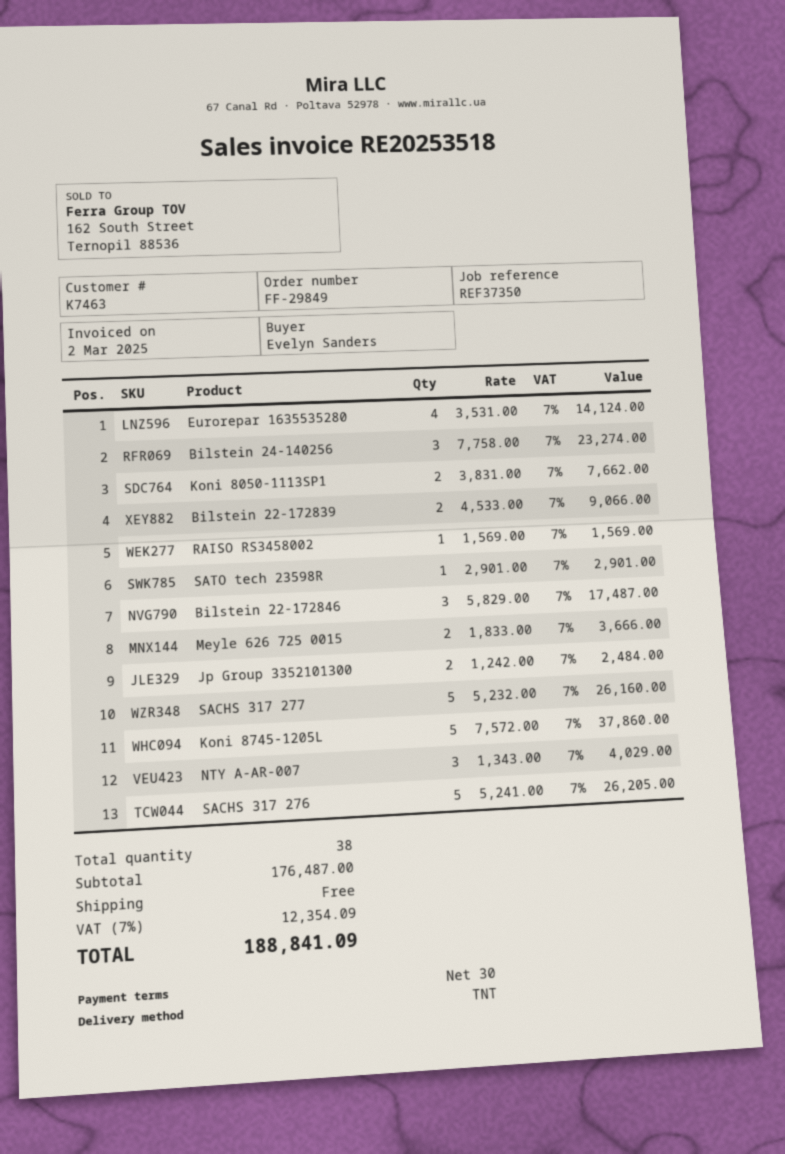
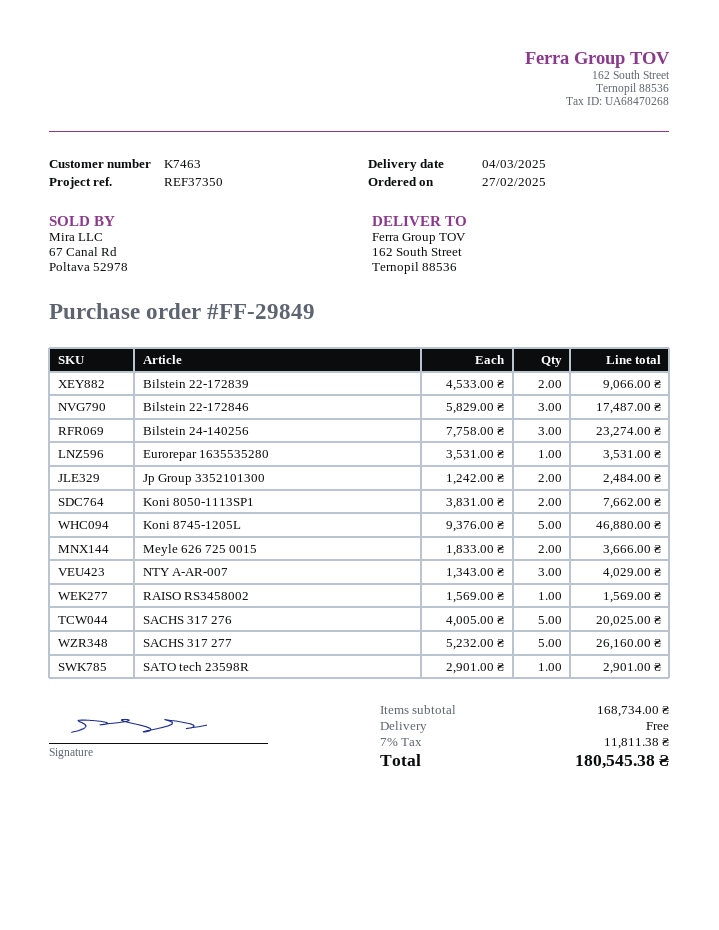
Eurorepar 1635535280: 4 x 3531.00 = 14124.00 -> 1 x 3531.00 = 3531.00
Koni 8745-1205L: 5 x 7572.00 = 37860.00 -> 5 x 9376.00 = 46880.00
SACHS 317 276: 5 x 5241.00 = 26205.00 -> 5 x 4005.00 = 20025.00
subtotal: 176487.00 -> 168734.00
tax: 7% = 12354.09 -> 7% = 11811.38
total: 188841.09 -> 180545.38

